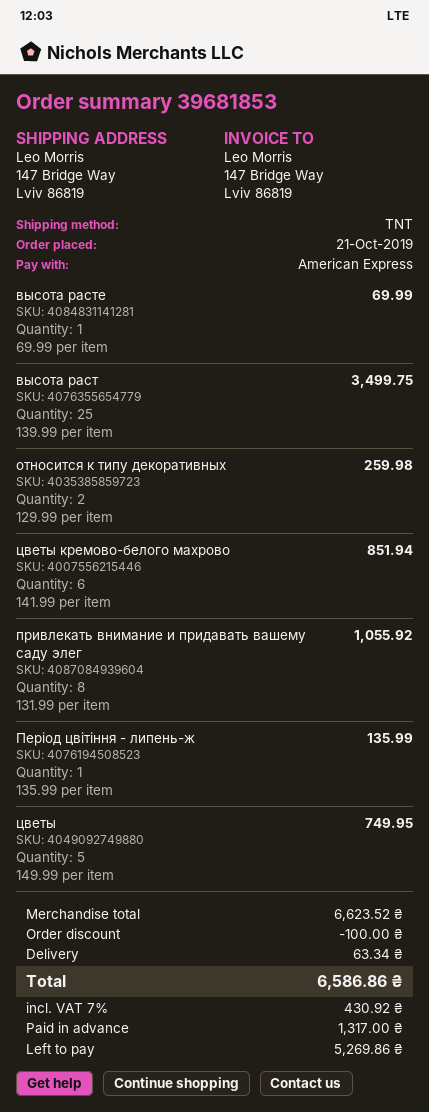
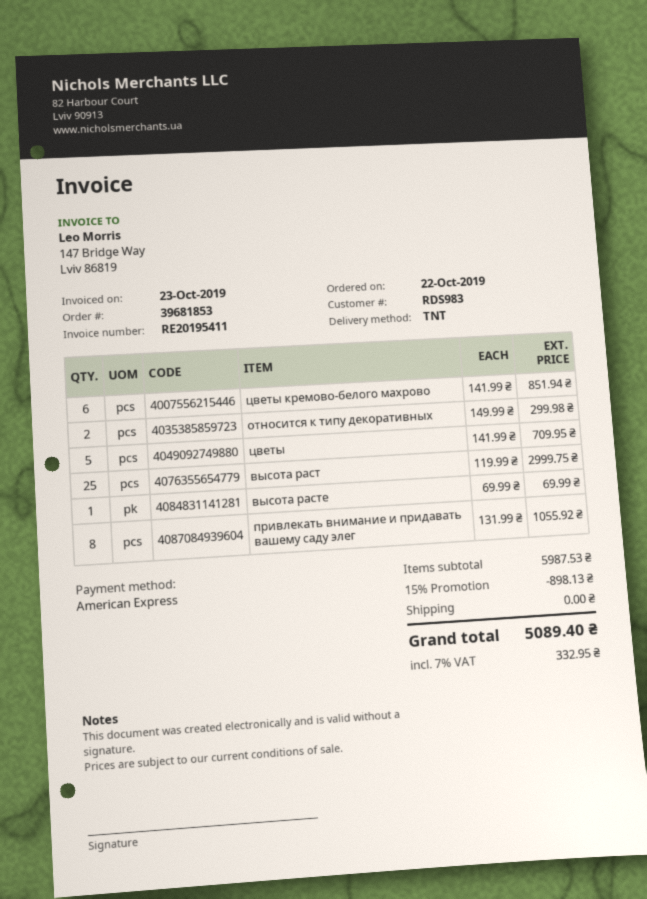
order date: 2019-10-21 -> 2019-10-22
высота раст: 25 x 139.99 = 3499.75 -> 25 x 119.99 = 2999.75
относится к типу декоративных: 2 x 129.99 = 259.98 -> 2 x 149.99 = 299.98
Період цвітіння - липень-ж: 1 x 135.99 = 135.99 -> none
цветы: 5 x 149.99 = 749.95 -> 5 x 141.99 = 709.95
subtotal: 6623.52 -> 5987.53
discount: 100.00 -> 898.13
shipping: 63.34 -> 0.00
tax: 7% = 430.92 -> 7% = 332.95
total: 6586.86 -> 5089.40

